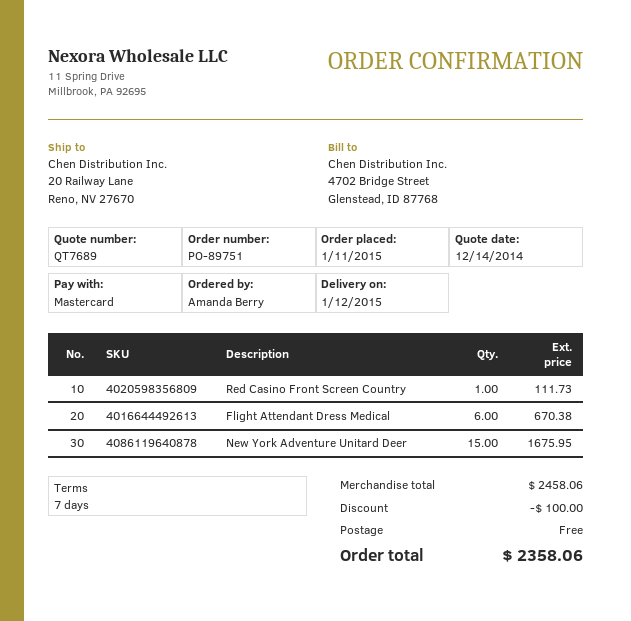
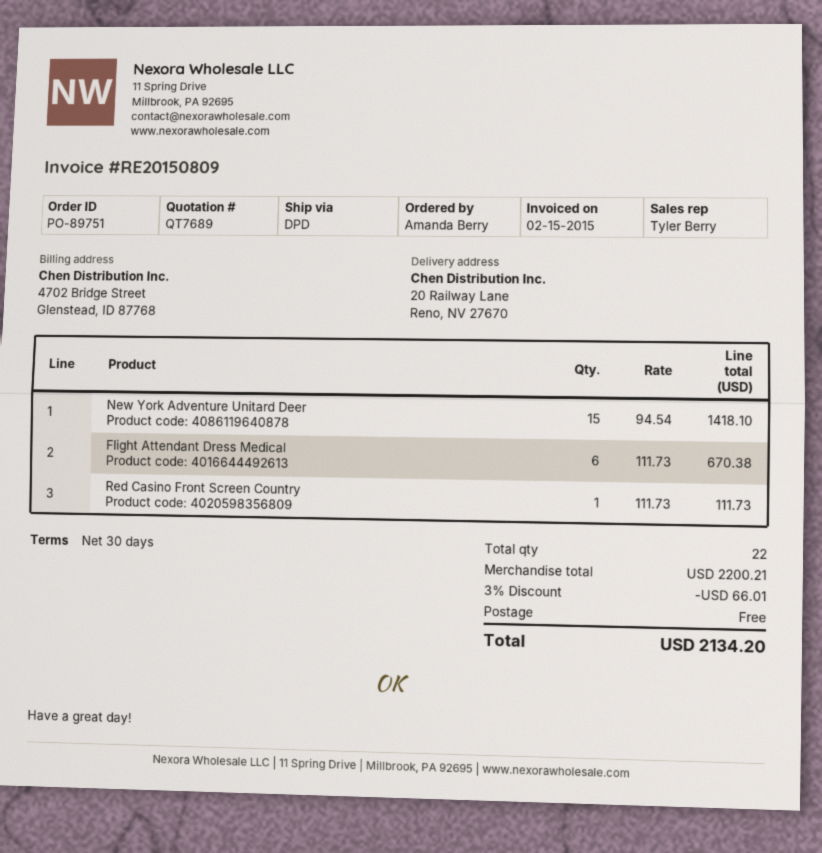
payment terms: 7 days -> 30 days
New York Adventure Unitard Deer: 15 for 1675.95 -> 15 for 1418.10
subtotal: 2458.06 -> 2200.21
discount: 100.00 -> 66.01
total: 2358.06 -> 2134.20

